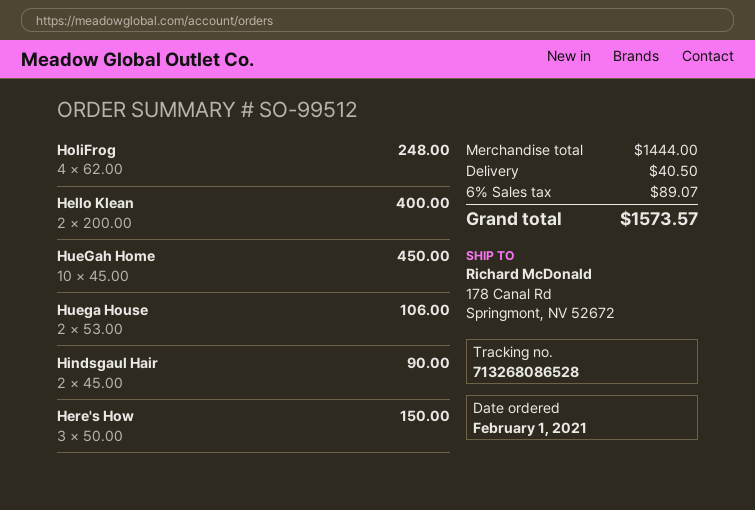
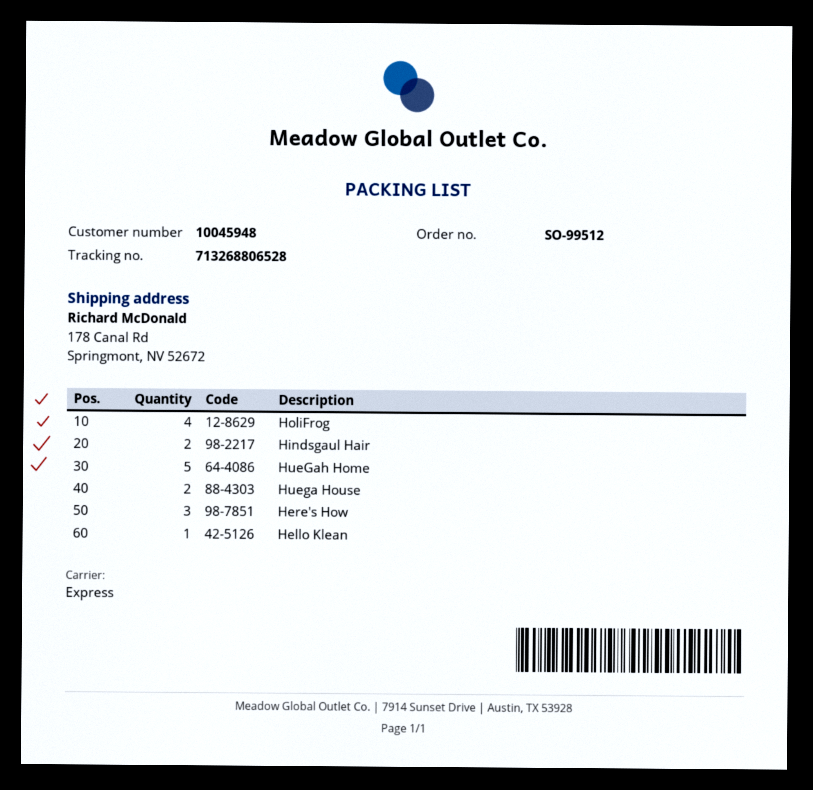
tracking number: 713268086528 -> 713268806528
Hello Klean: 2 -> 1
HueGah Home: 10 -> 5

